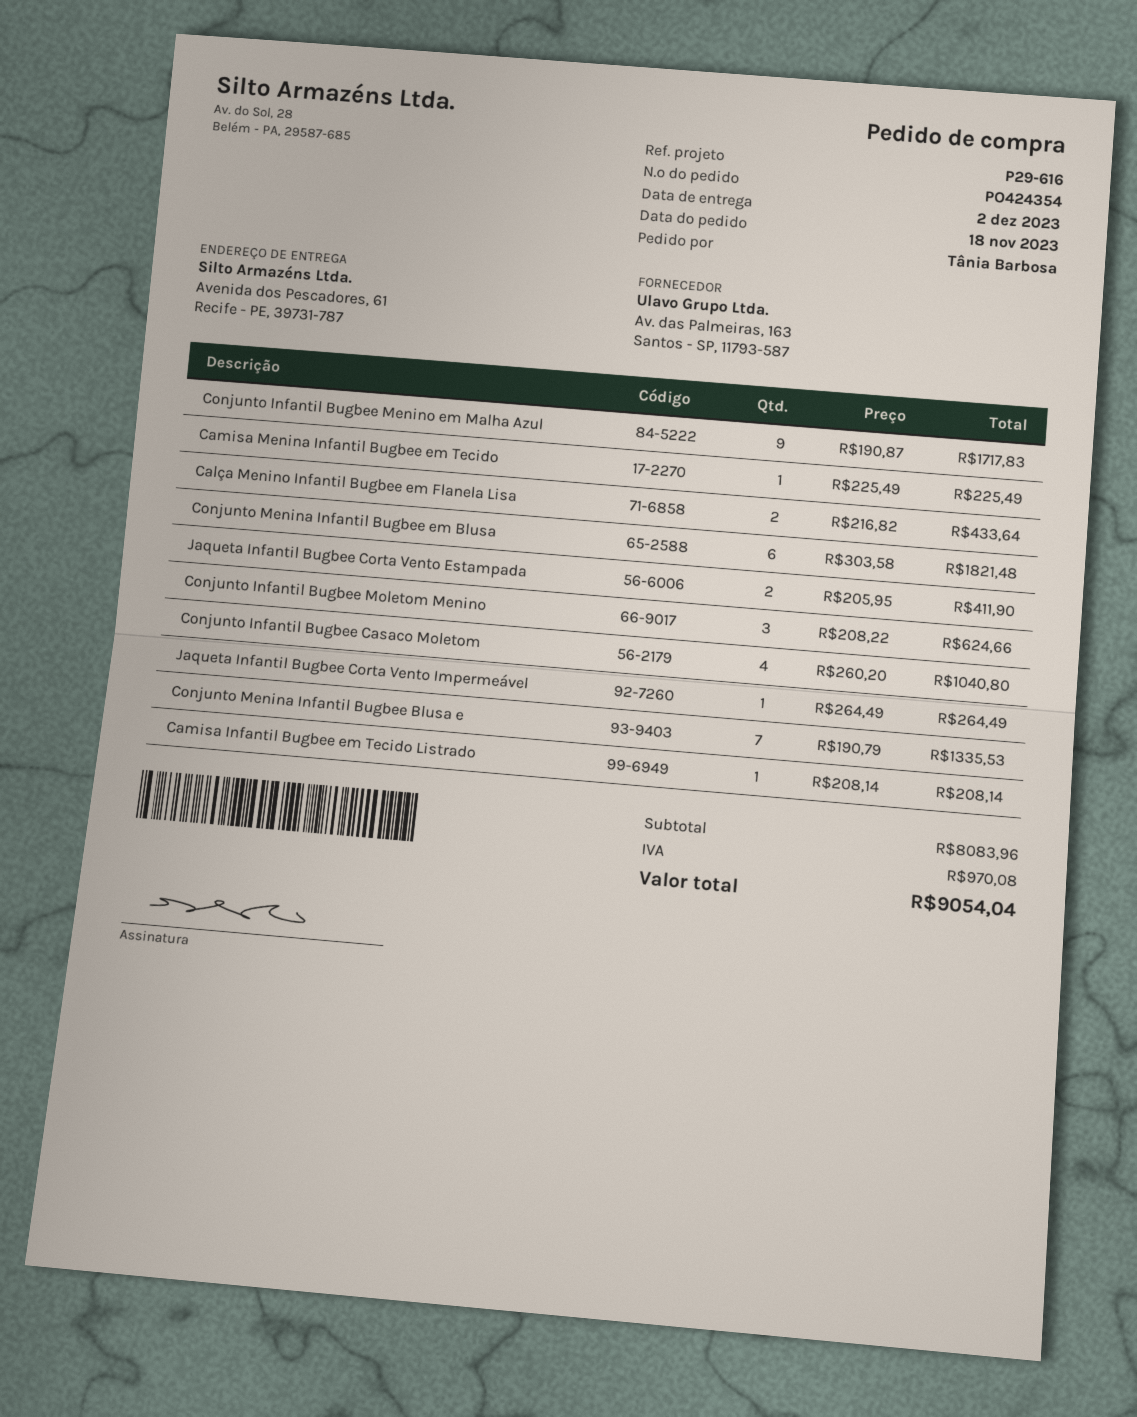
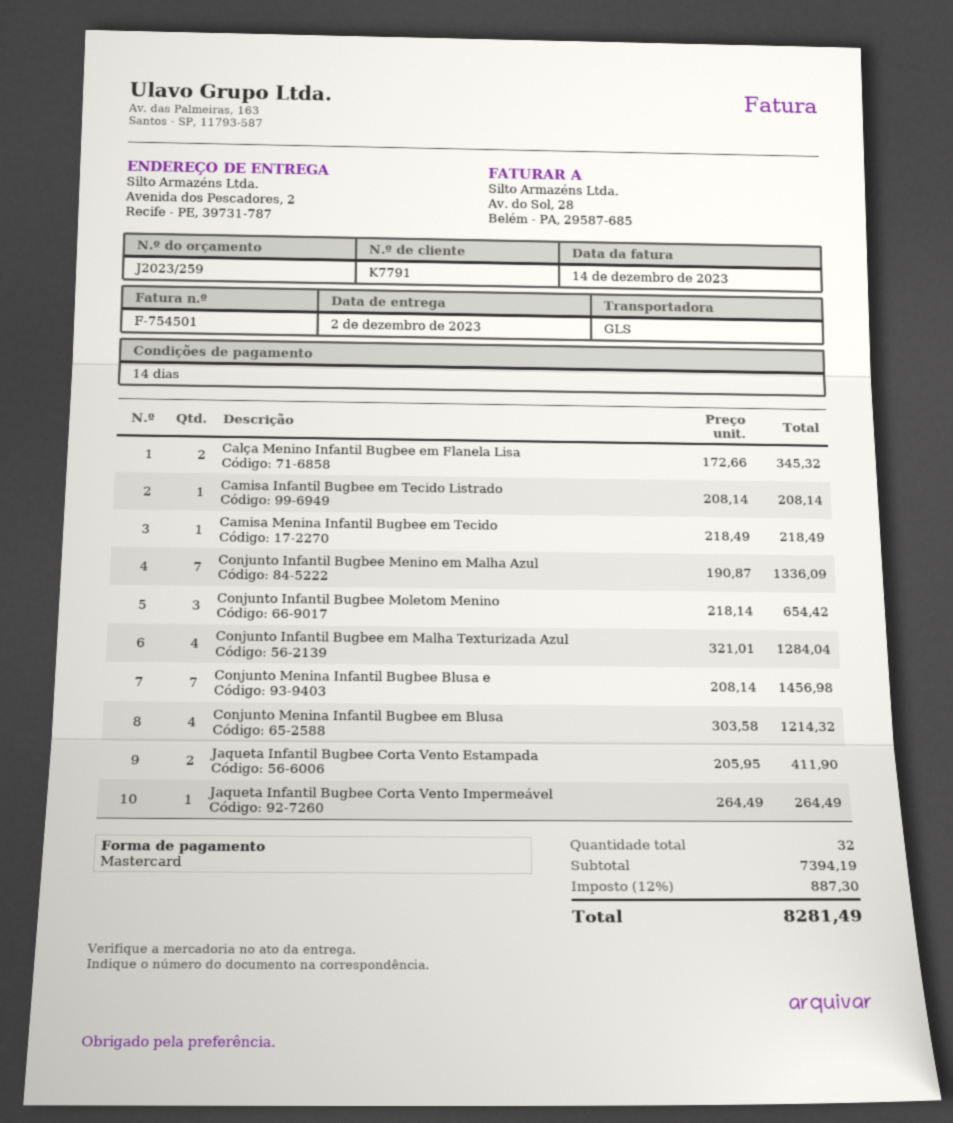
ship to: Avenida dos Pescadores, 61, Recife - PE, 39731-787 -> Avenida dos Pescadores, 2, Recife - PE, 39731-787
Conjunto Infantil Bugbee Menino em Malha Azul: 9 x 190.87 = 1717.83 -> 7 x 190.87 = 1336.09
Camisa Menina Infantil Bugbee em Tecido: 1 x 225.49 = 225.49 -> 1 x 218.49 = 218.49
Calça Menino Infantil Bugbee em Flanela Lisa: 2 x 216.82 = 433.64 -> 2 x 172.66 = 345.32
Conjunto Menina Infantil Bugbee em Blusa: 6 x 303.58 = 1821.48 -> 4 x 303.58 = 1214.32
Conjunto Infantil Bugbee Moletom Menino: 3 x 208.22 = 624.66 -> 3 x 218.14 = 654.42
Conjunto Infantil Bugbee Casaco Moletom: 4 x 260.20 = 1040.80 -> none
Conjunto Menina Infantil Bugbee Blusa e: 7 x 190.79 = 1335.53 -> 7 x 208.14 = 1456.98
Conjunto Infantil Bugbee em Malha Texturizada Azul: none -> 4 x 321.01 = 1284.04
subtotal: 8083.96 -> 7394.19
tax: 970.08 -> 887.30
total: 9054.04 -> 8281.49

